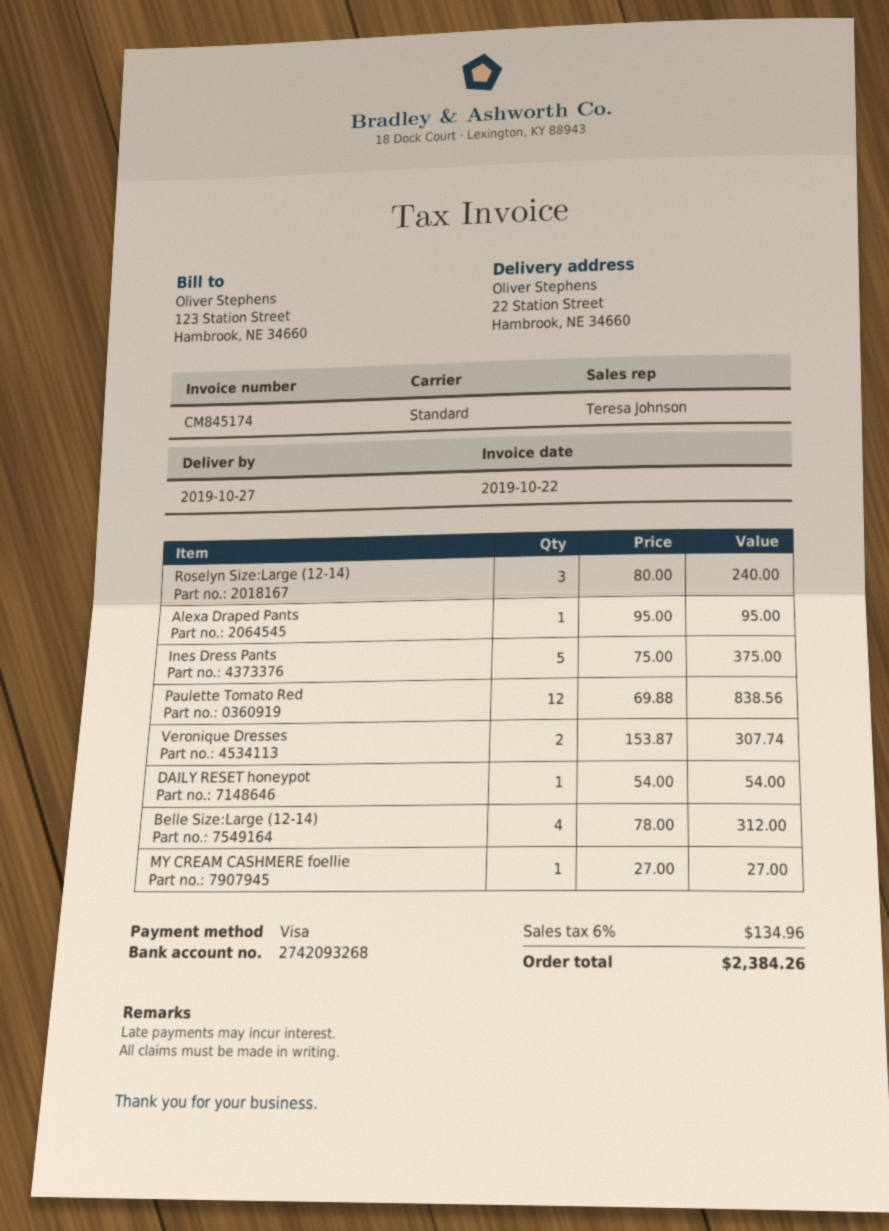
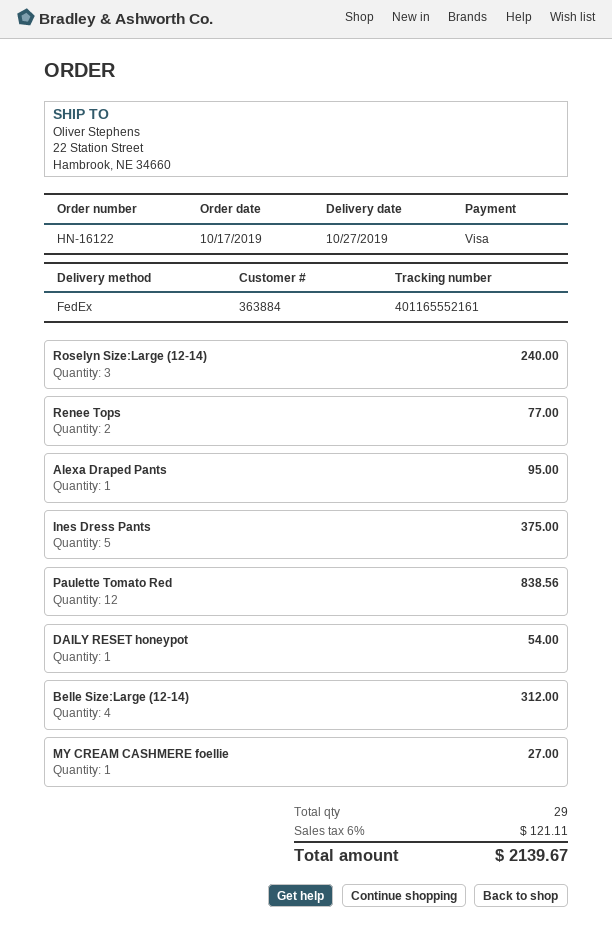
shipping method: standard -> FedEx
Veronique Dresses: 2 for 307.74 -> none
Renee Tops: none -> 2 for 77.00
tax: 6% = 134.96 -> 6% = 121.11
total: 2384.26 -> 2139.67

